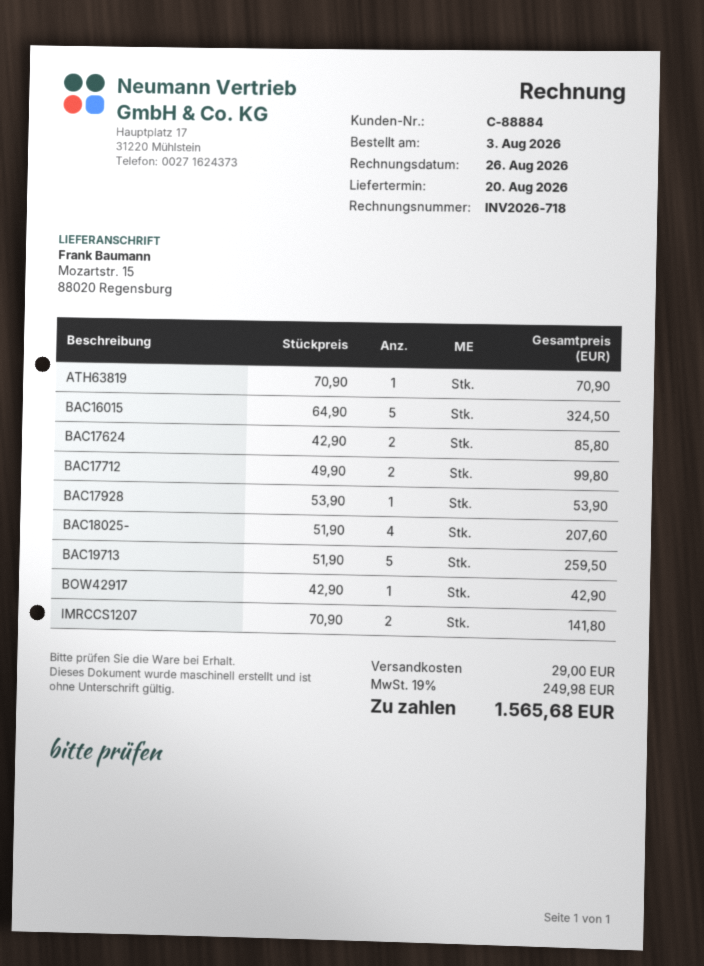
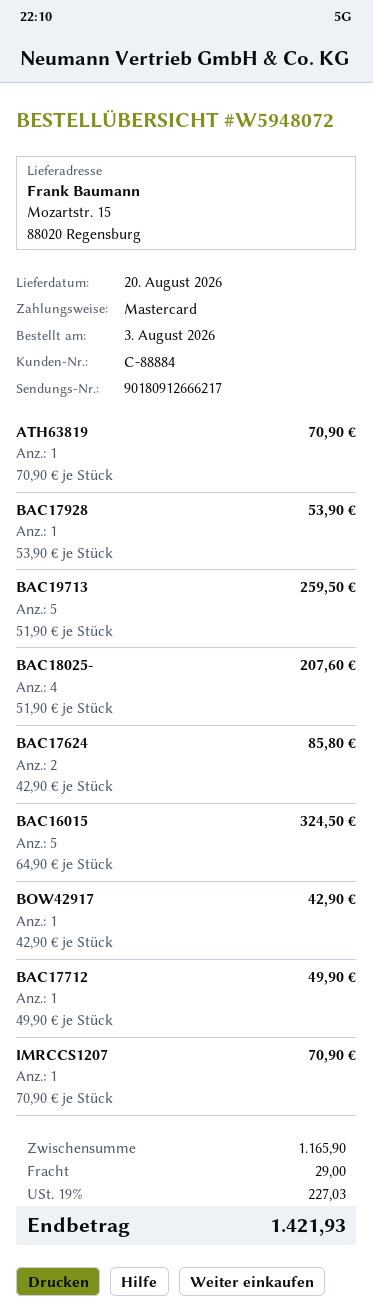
BAC17712: 2 x 49.90 = 99.80 -> 1 x 49.90 = 49.90
IMRCCS1207: 2 x 70.90 = 141.80 -> 1 x 70.90 = 70.90
tax: 19% = 249.98 -> 19% = 227.03
total: 1565.68 -> 1421.93

